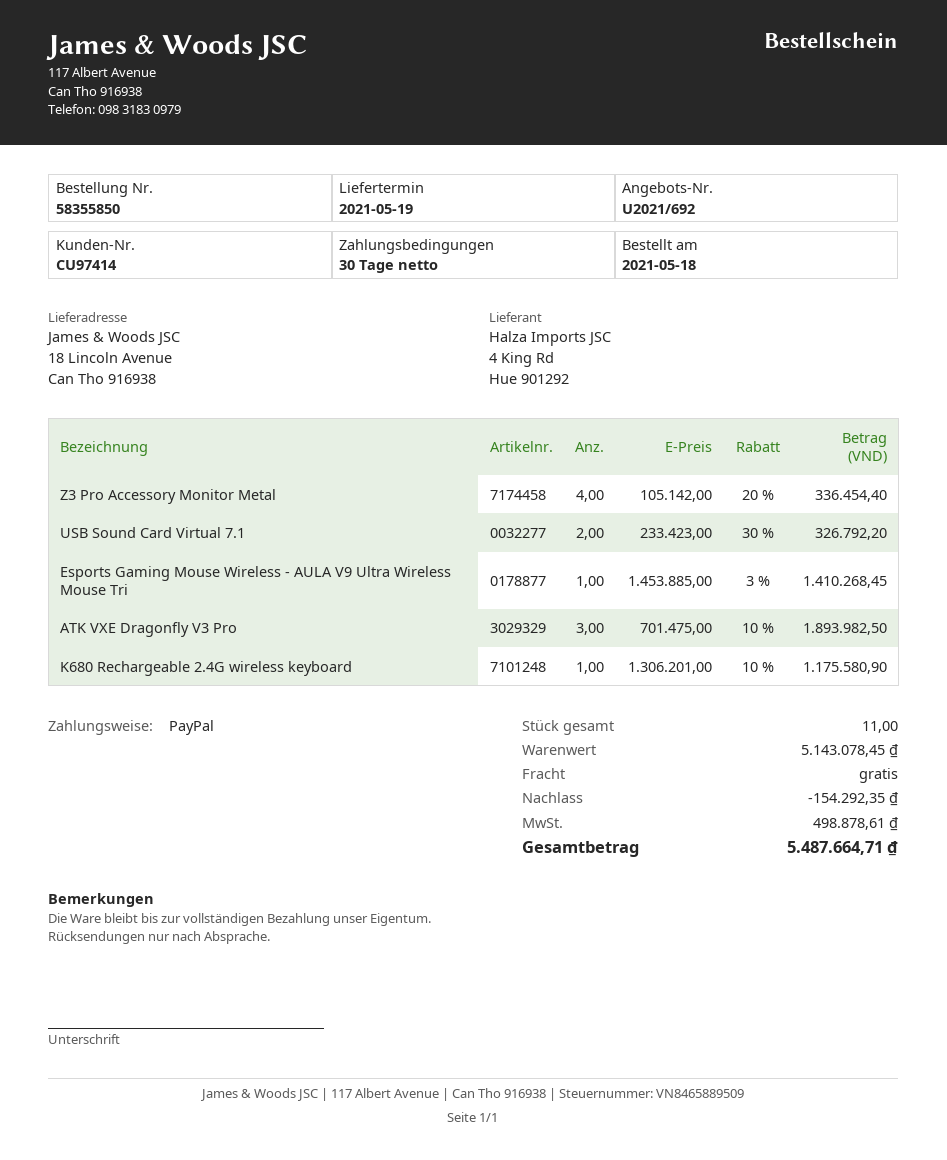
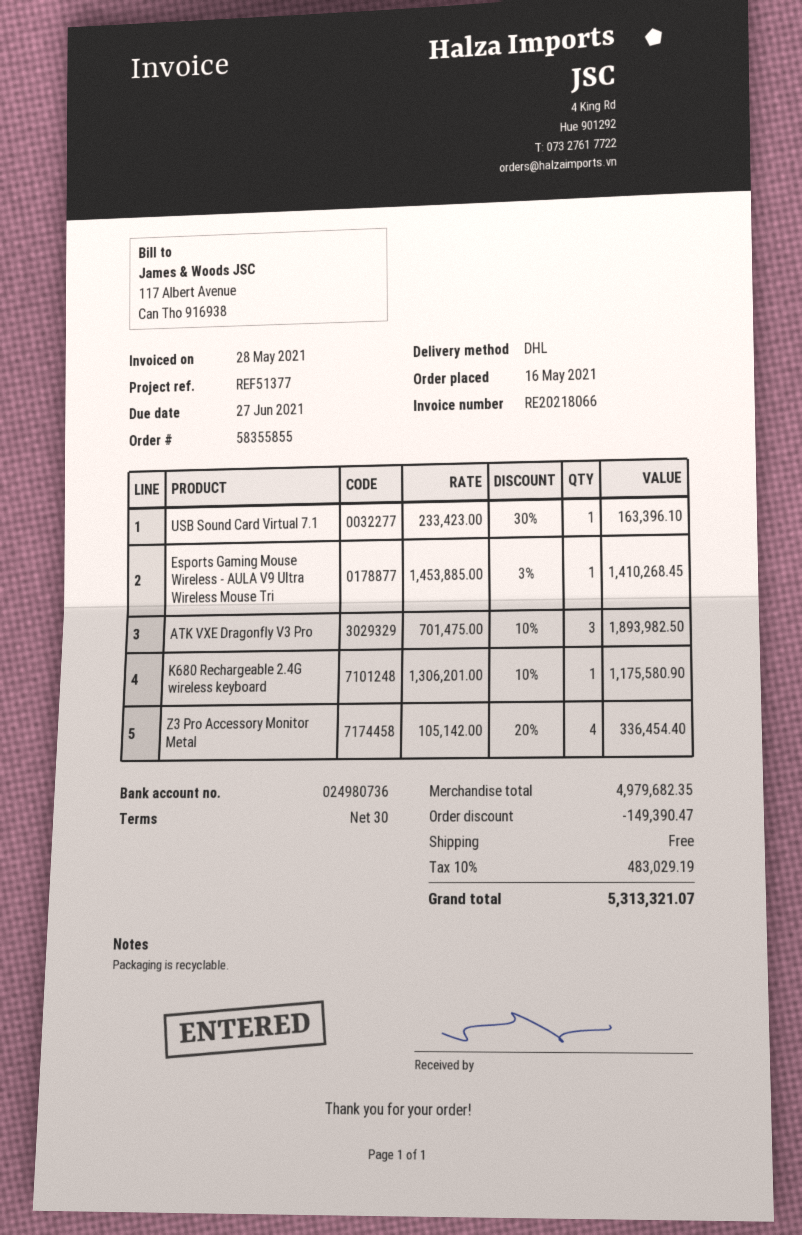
order number: 58355850 -> 58355855
order date: 2021-05-18 -> 2021-05-16
USB Sound Card Virtual 7.1: 2 x 233423.00 - 30% = 326792.20 -> 1 x 233423.00 - 30% = 163396.10
subtotal: 5143078.45 -> 4979682.35
discount: 154292.35 -> 149390.47
tax: 498878.61 -> 483029.19
total: 5487664.71 -> 5313321.07

